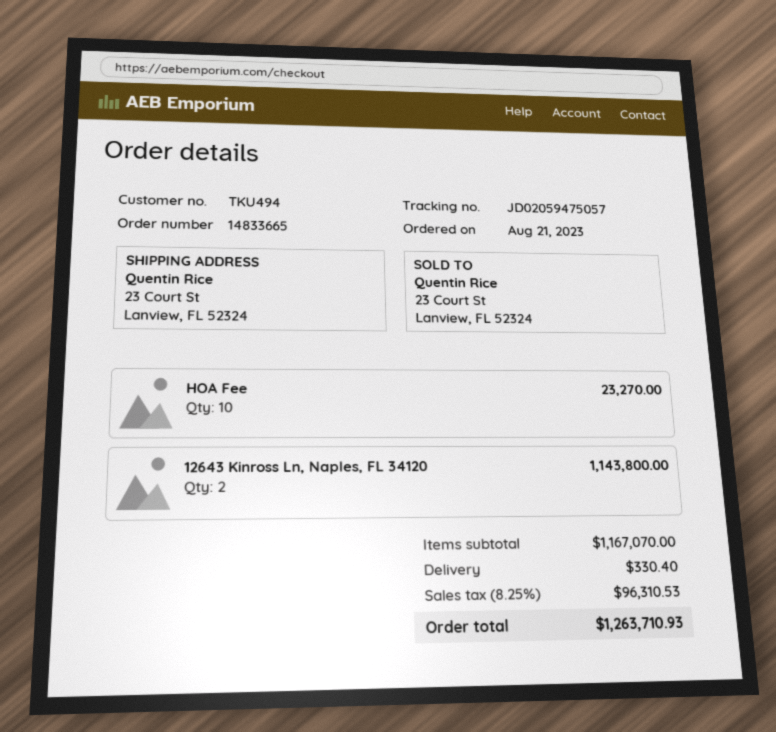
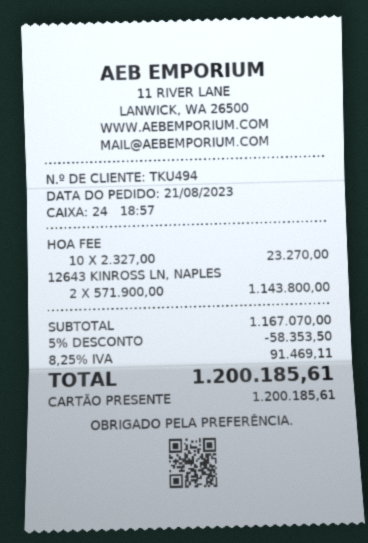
discount: none -> 5% = 58353.50
shipping: 330.40 -> none
tax: 8.25% = 96310.53 -> 8.25% = 91469.11
total: 1263710.93 -> 1200185.61

